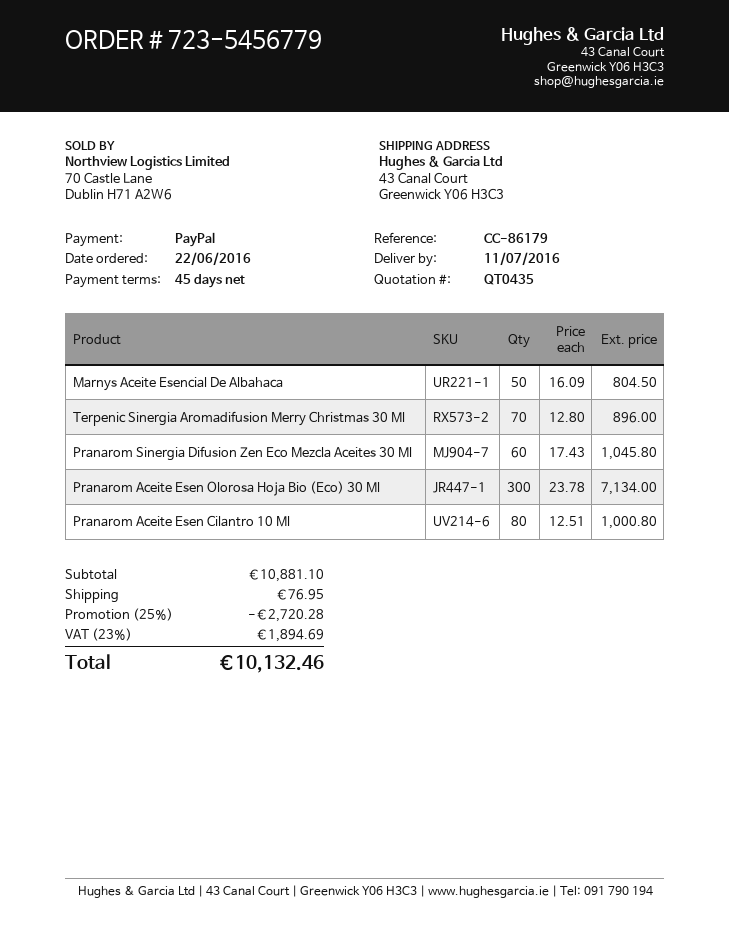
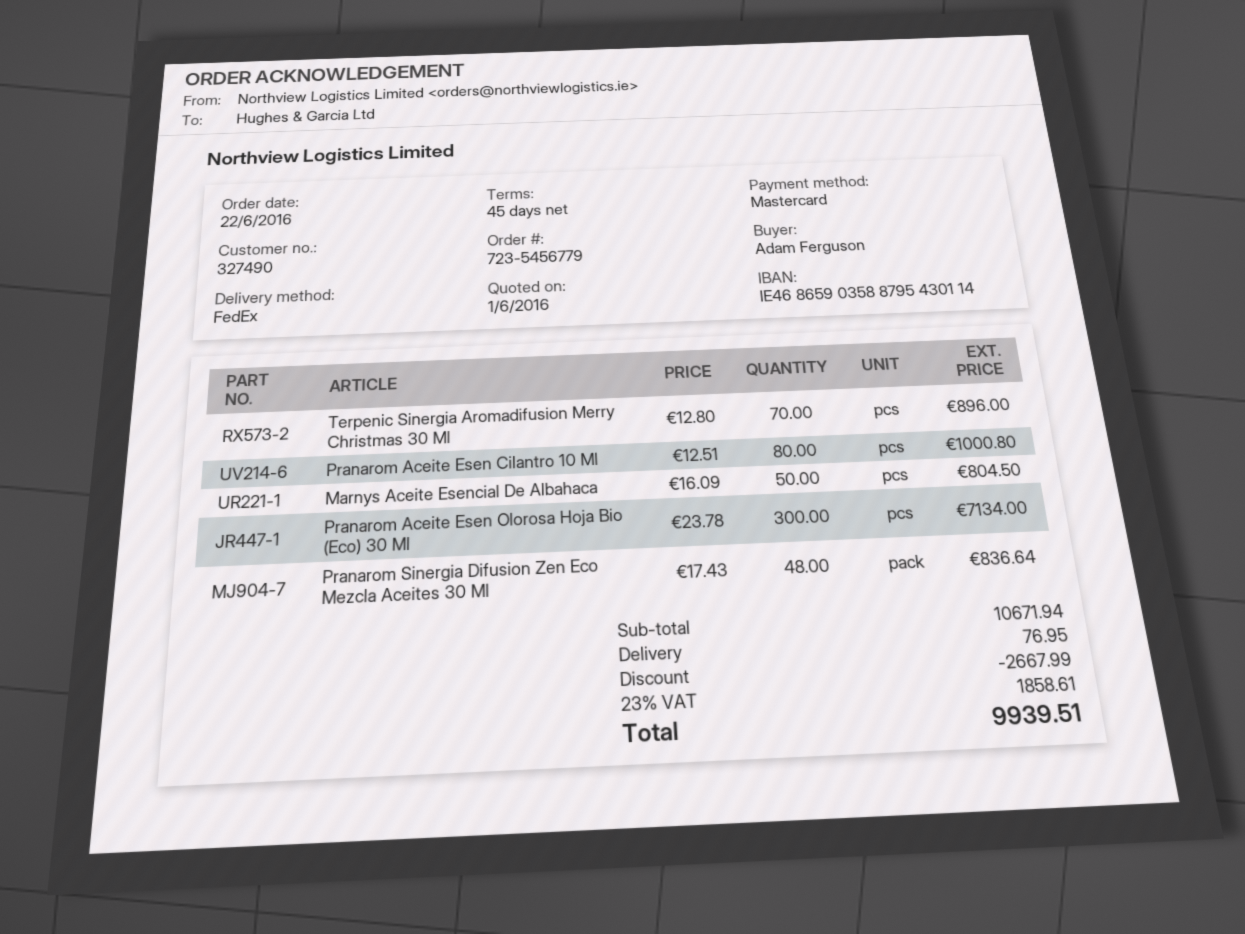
payment method: PayPal -> Mastercard
Pranarom Sinergia Difusion Zen Eco Mezcla Aceites 30 Ml: 60 x 17.43 = 1045.80 -> 48 x 17.43 = 836.64
subtotal: 10881.10 -> 10671.94
discount: 2720.28 -> 2667.99
tax: 23% = 1894.69 -> 23% = 1858.61
total: 10132.46 -> 9939.51

